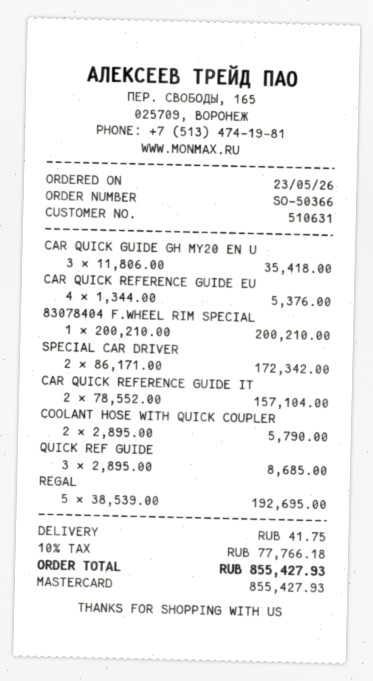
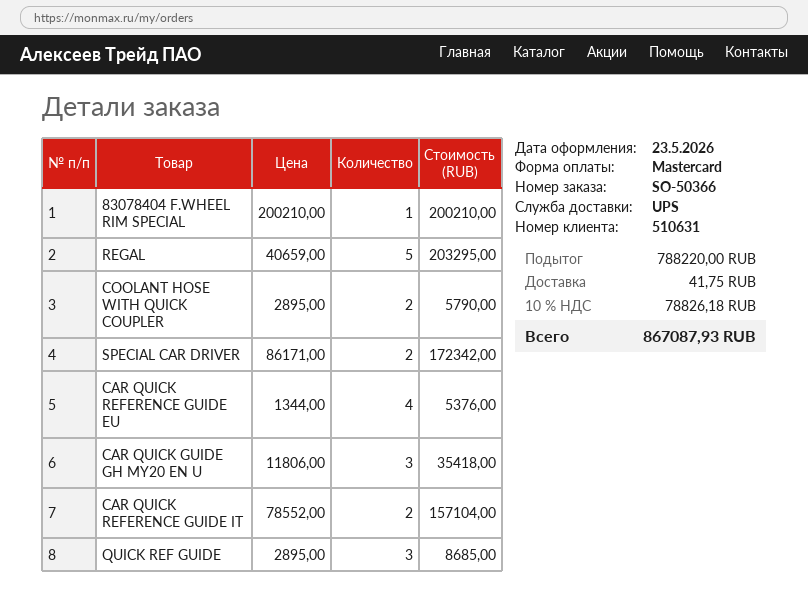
REGAL: 5 x 38539.00 = 192695.00 -> 5 x 40659.00 = 203295.00
tax: 10% = 77766.18 -> 10% = 78826.18
total: 855427.93 -> 867087.93

